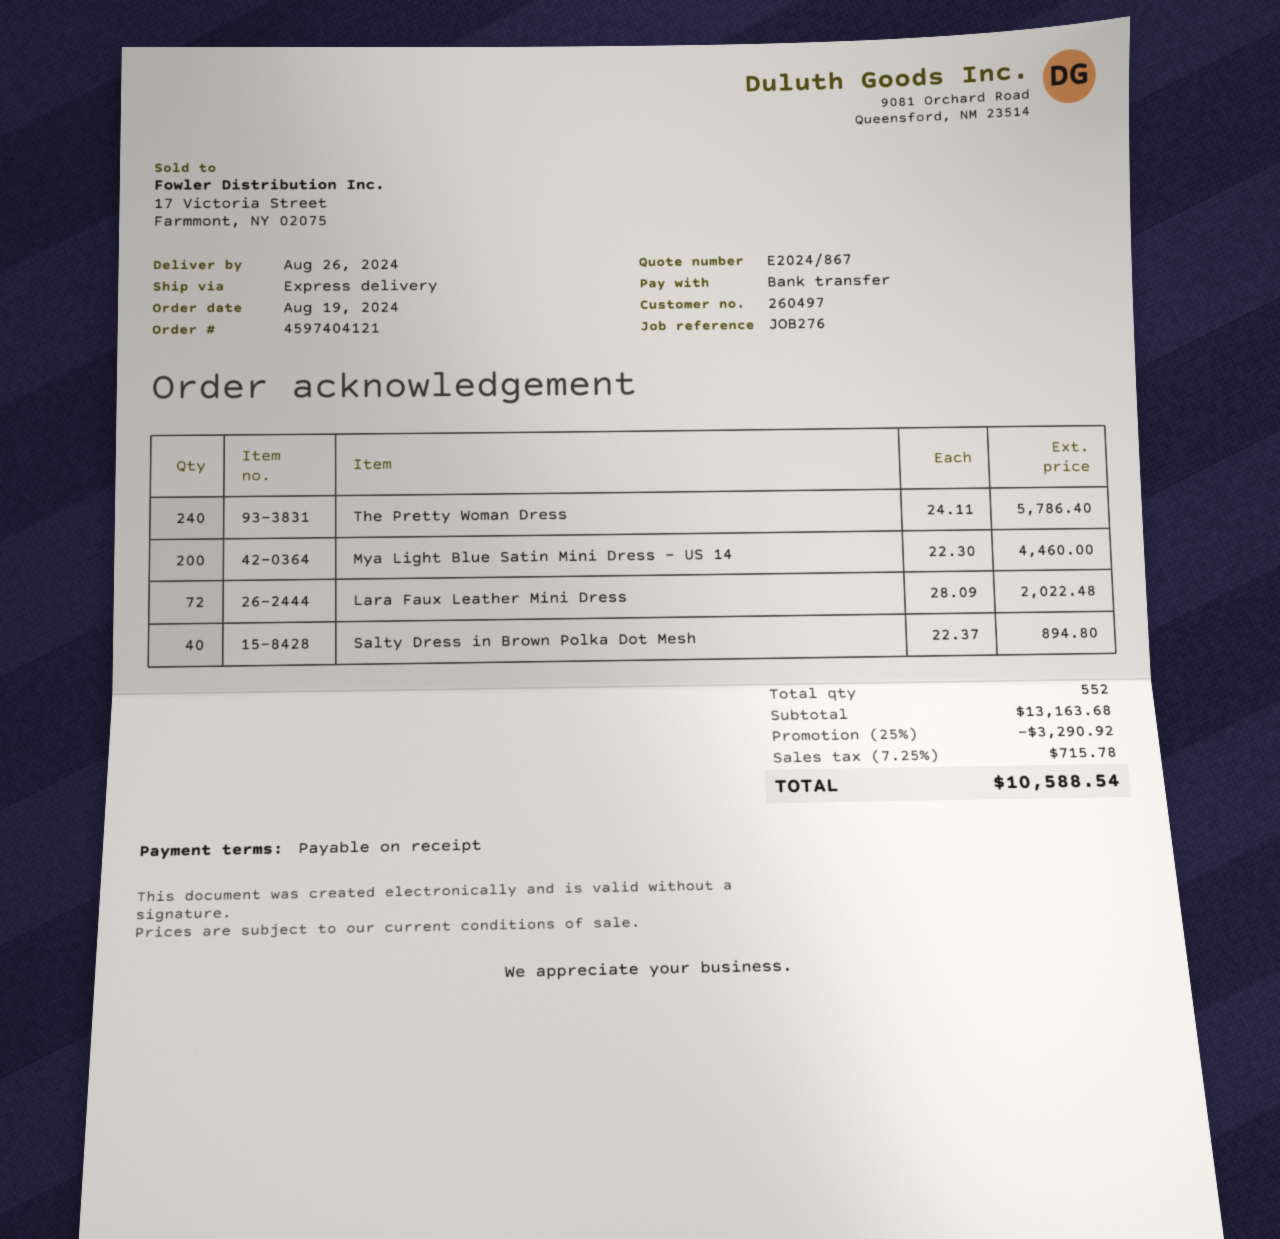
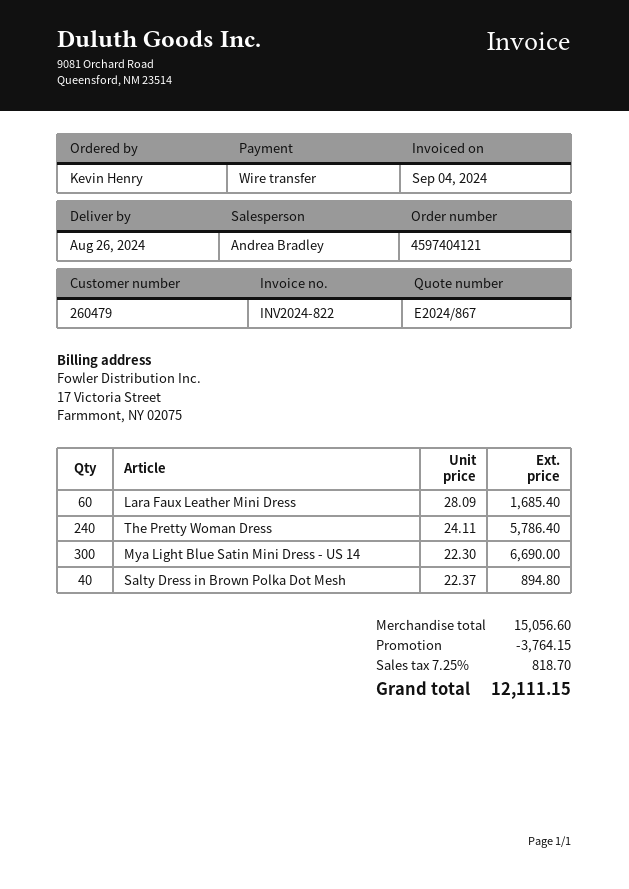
customer number: 260497 -> 260479
Mya Light Blue Satin Mini Dress - US 14: 200 x 22.30 = 4460.00 -> 300 x 22.30 = 6690.00
Lara Faux Leather Mini Dress: 72 x 28.09 = 2022.48 -> 60 x 28.09 = 1685.40
subtotal: 13163.68 -> 15056.60
discount: 3290.92 -> 3764.15
tax: 7.25% = 715.78 -> 7.25% = 818.70
total: 10588.54 -> 12111.15

